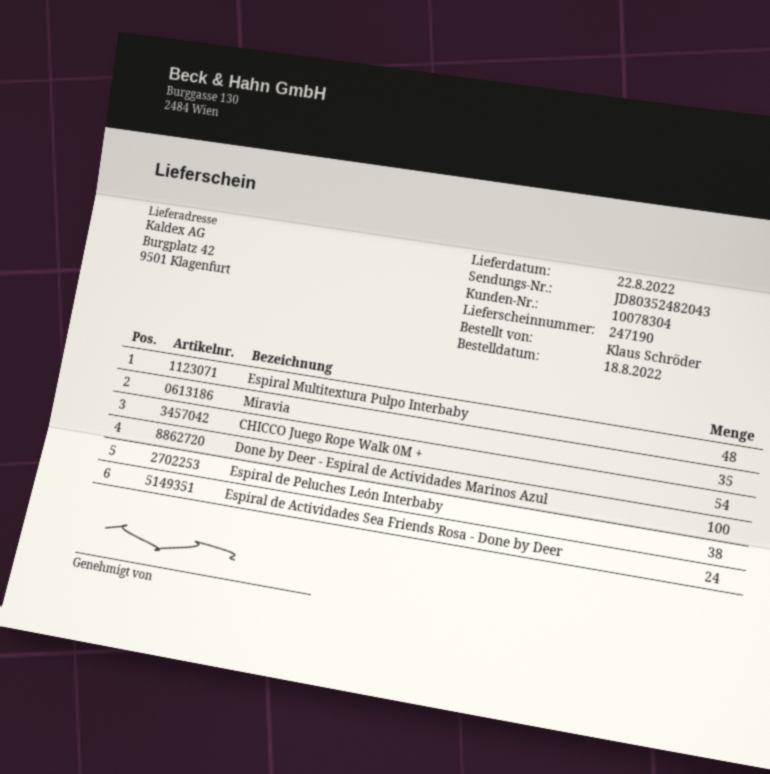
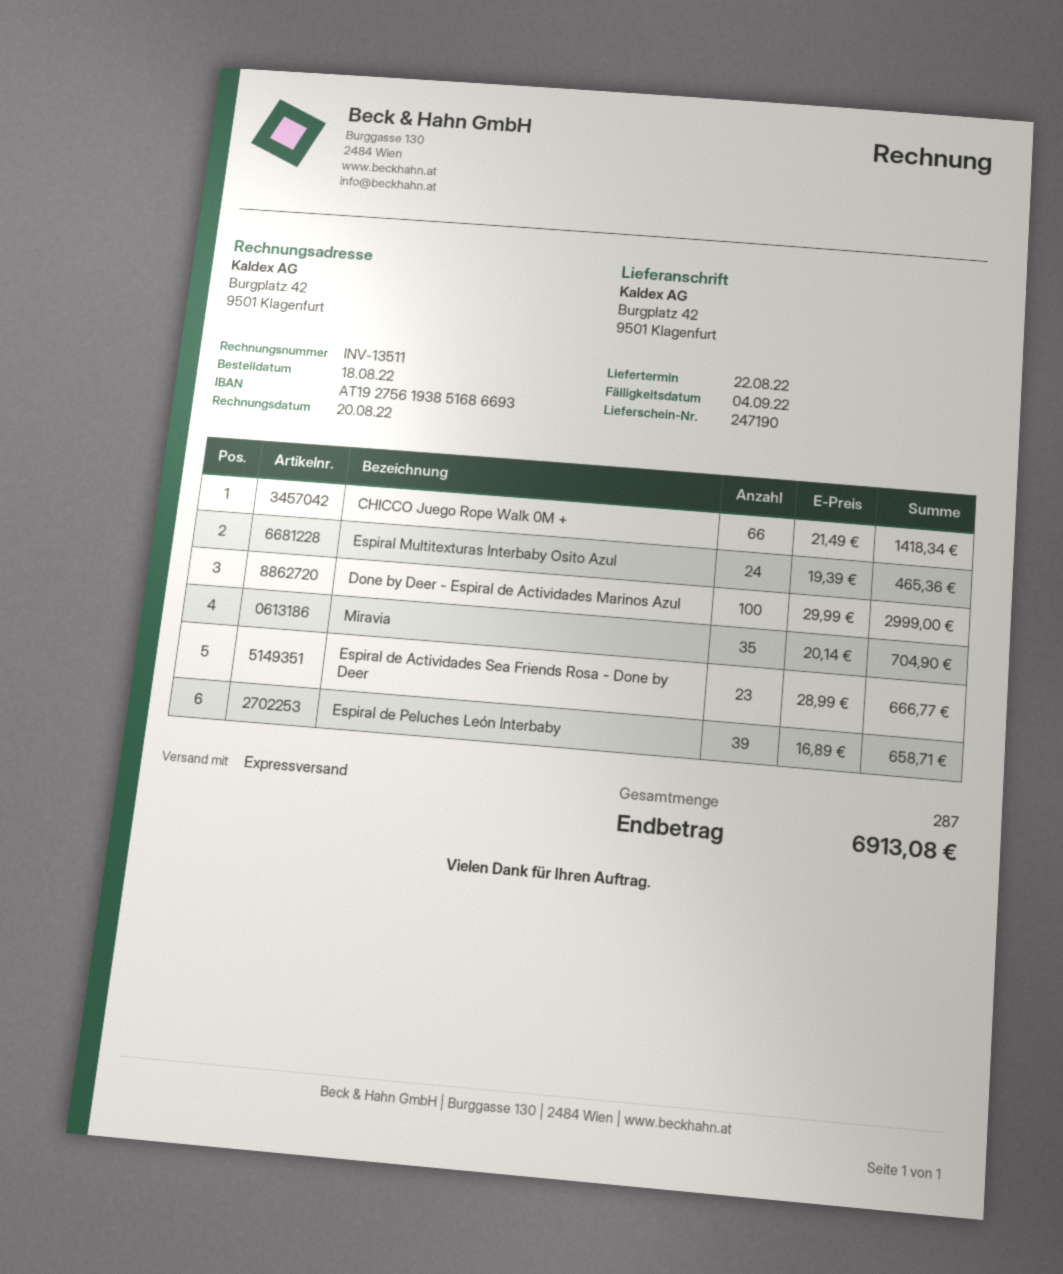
Espiral Multitextura Pulpo Interbaby: 48 -> none
CHICCO Juego Rope Walk 0M +: 54 -> 66
Espiral de Peluches León Interbaby: 38 -> 39
Espiral de Actividades Sea Friends Rosa - Done by Deer: 24 -> 23
Espiral Multitexturas Interbaby Osito Azul: none -> 24

